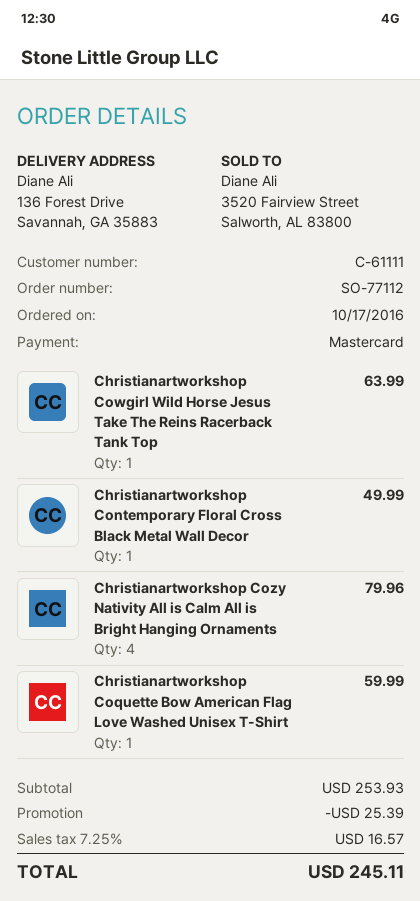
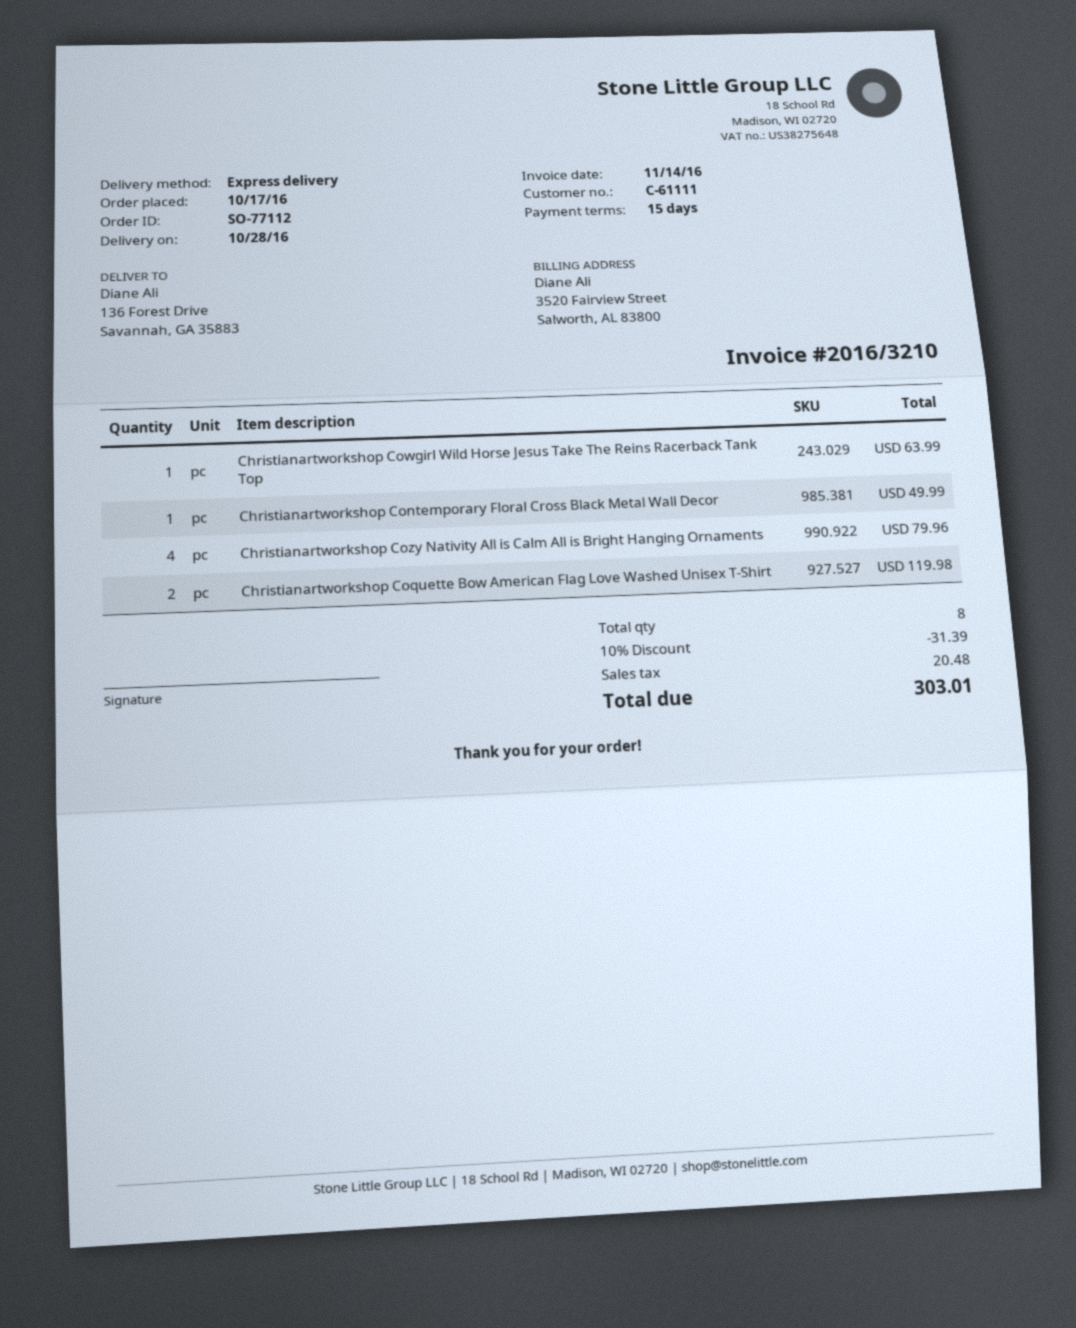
Christianartworkshop Coquette Bow American Flag Love Washed Unisex T-Shirt: 1 for 59.99 -> 2 for 119.98
discount: 25.39 -> 31.39
tax: 16.57 -> 20.48
total: 245.11 -> 303.01

